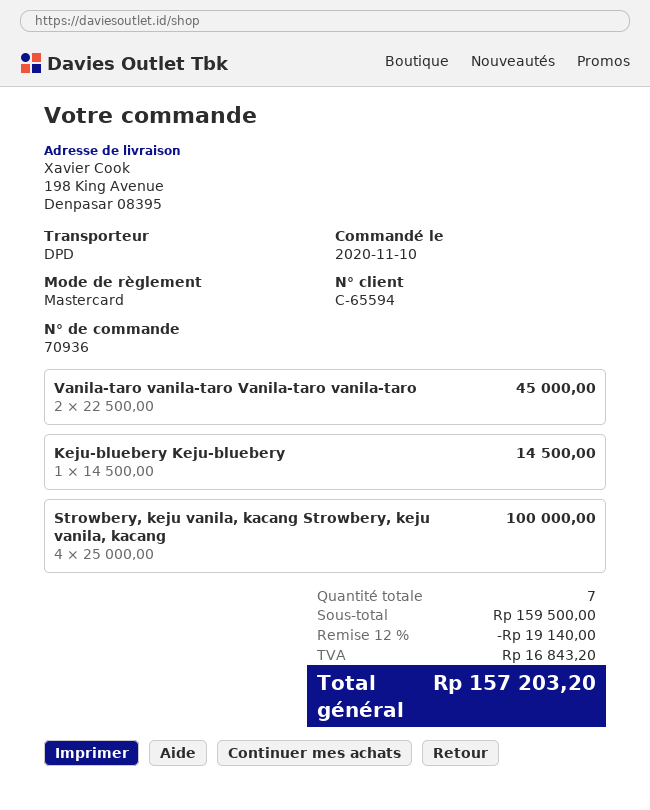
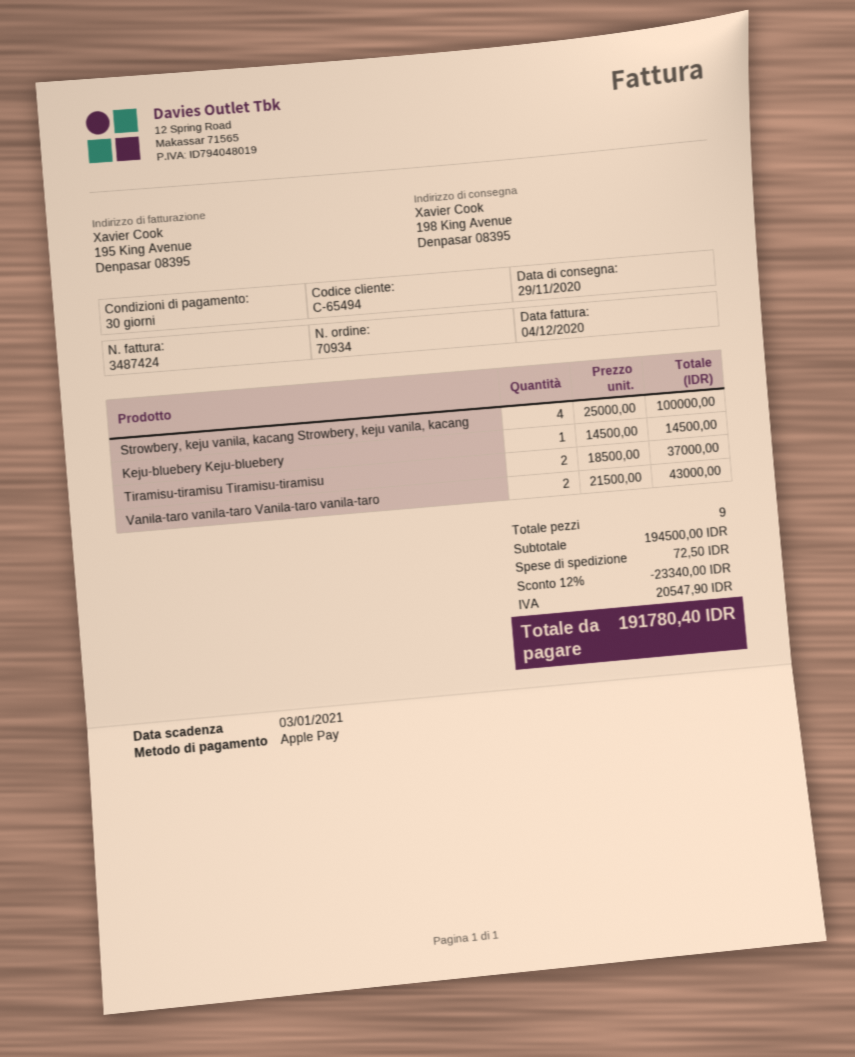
order number: 70936 -> 70934
customer number: C-65594 -> C-65494
payment method: Mastercard -> Apple Pay
Vanila-taro vanila-taro Vanila-taro vanila-taro: 2 x 22500.00 = 45000.00 -> 2 x 21500.00 = 43000.00
Tiramisu-tiramisu Tiramisu-tiramisu: none -> 2 x 18500.00 = 37000.00
total quantity: 7 -> 9
subtotal: 159500.00 -> 194500.00
discount: 12% = 19140.00 -> 12% = 23340.00
shipping: none -> 72.50
tax: 16843.20 -> 20547.90
total: 157203.20 -> 191780.40

